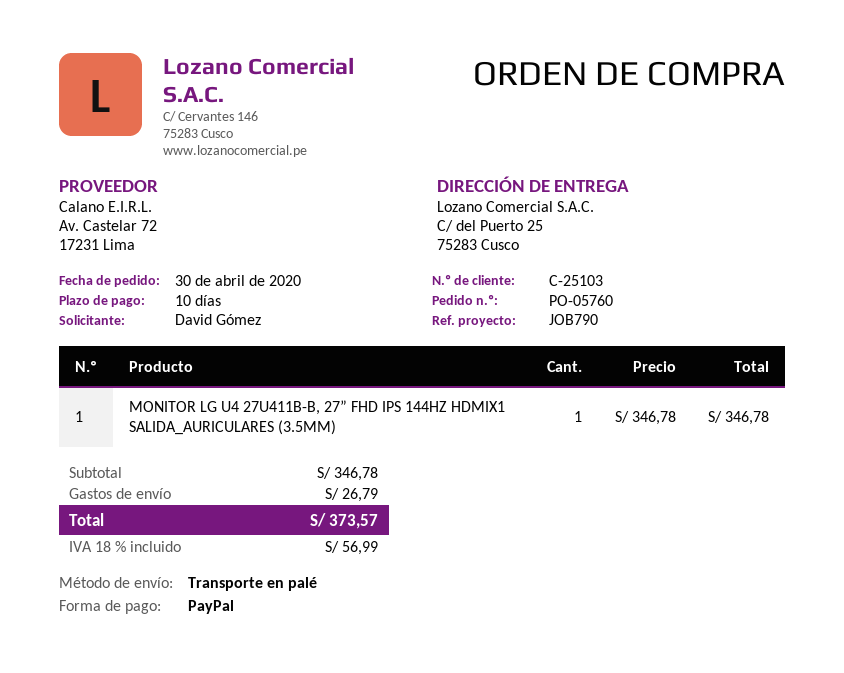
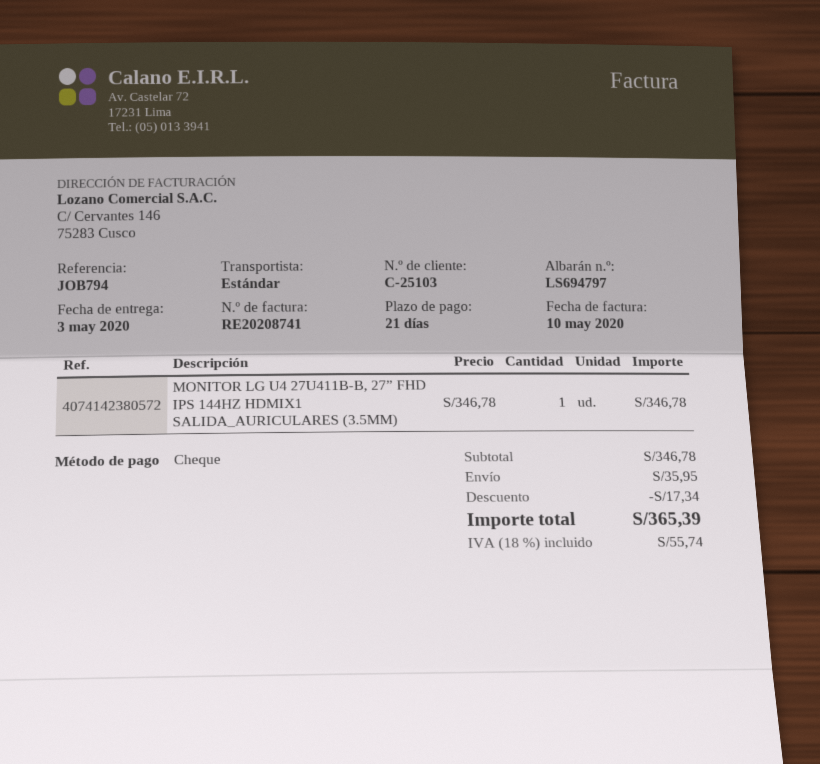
payment terms: 10 days -> 21 days
reference: JOB790 -> JOB794
payment method: PayPal -> cheque
shipping method: pallet freight -> standard
discount: none -> 17.34
shipping: 26.79 -> 35.95
tax: 18% = 56.99 -> 18% = 55.74
total: 373.57 -> 365.39

